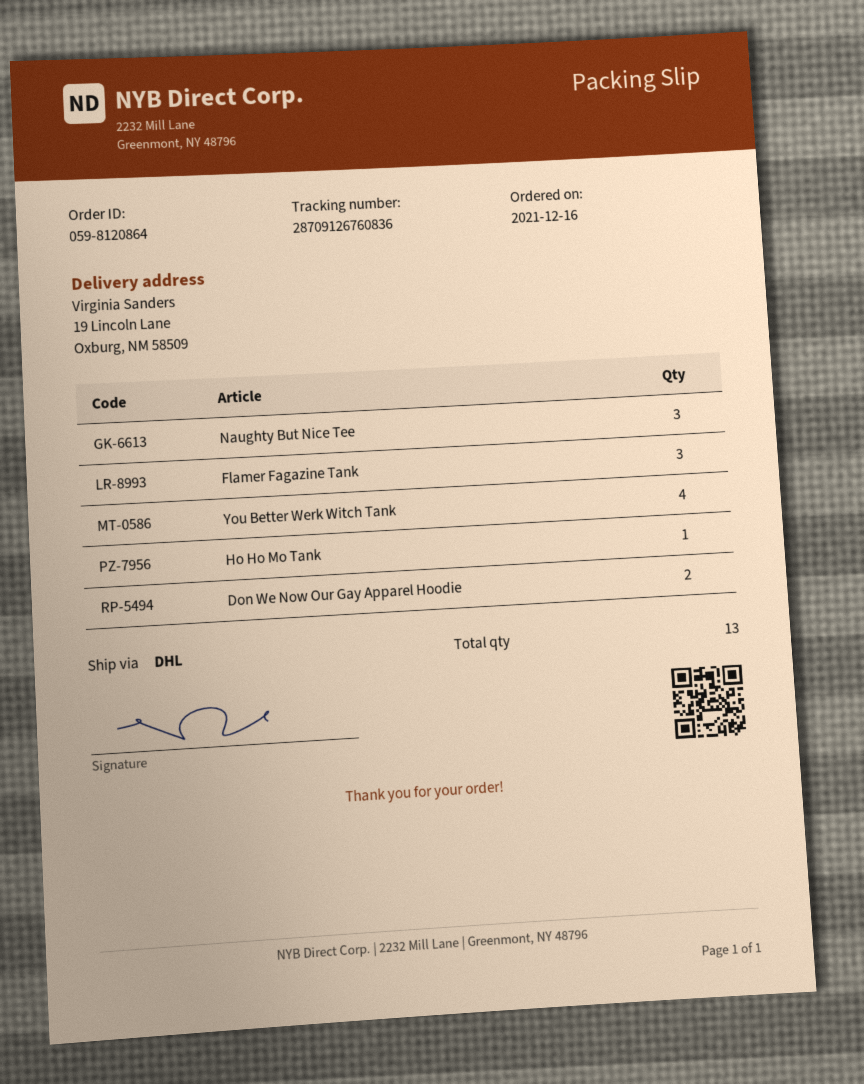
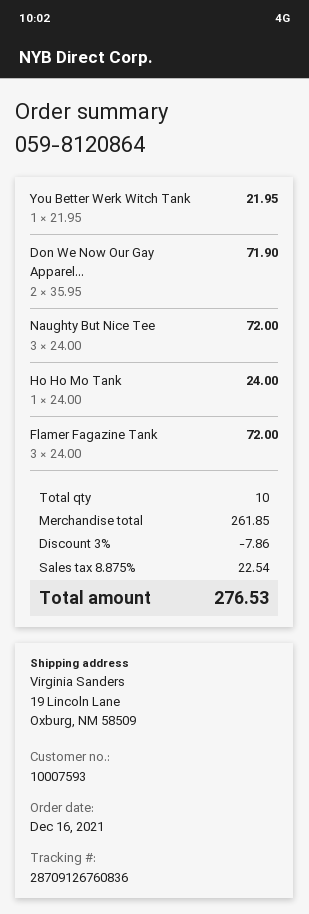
You Better Werk Witch Tank: 4 -> 1
total quantity: 13 -> 10

